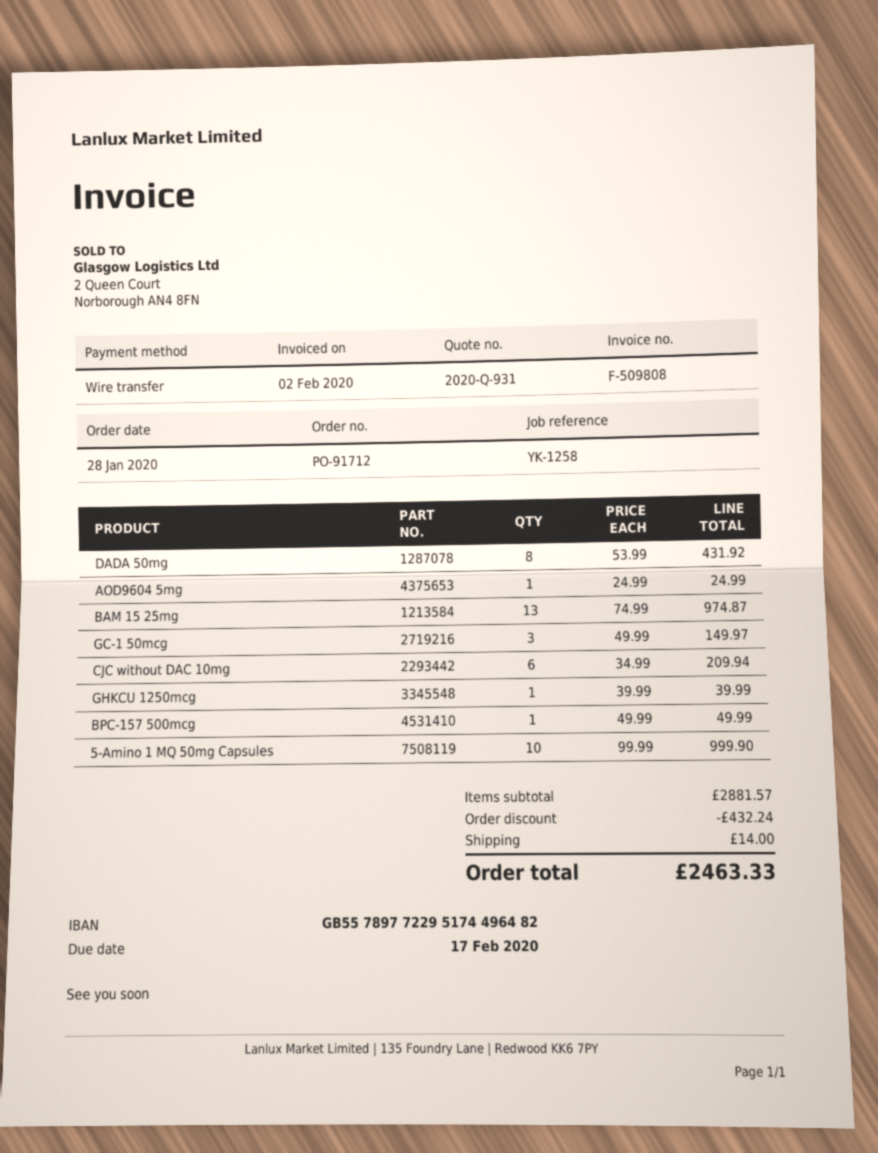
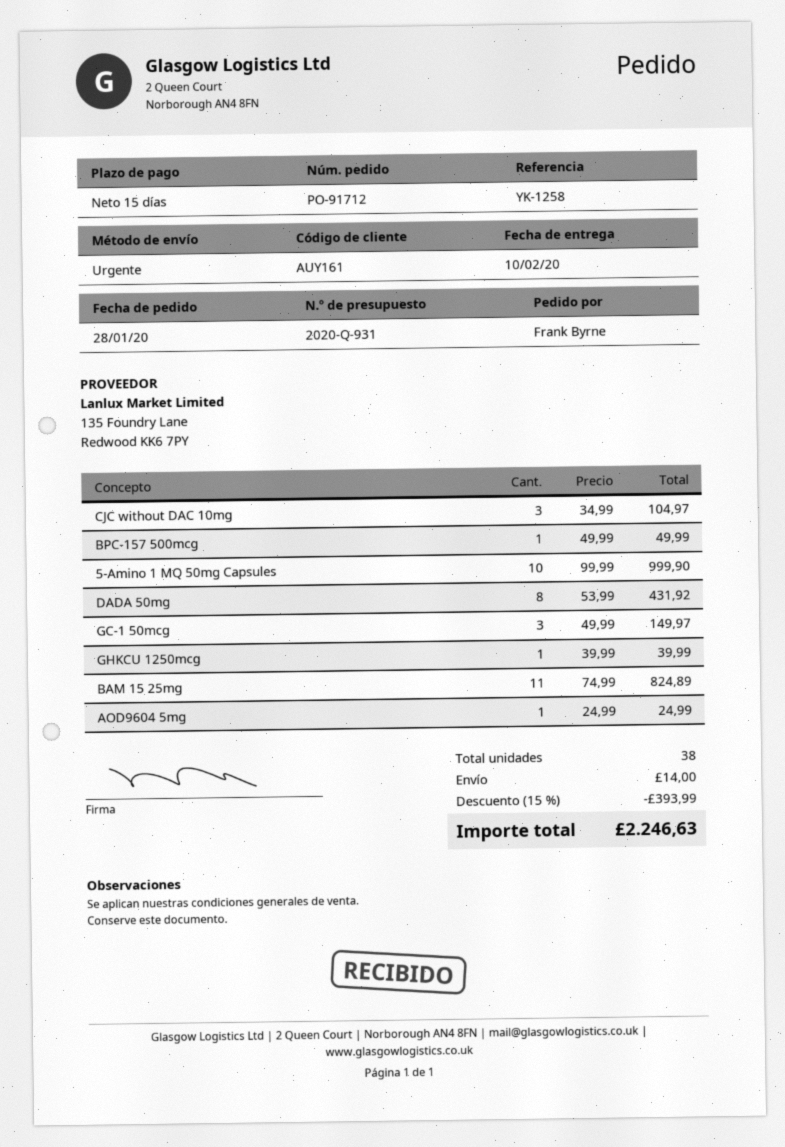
BAM 15 25mg: 13 x 74.99 = 974.87 -> 11 x 74.99 = 824.89
CJC without DAC 10mg: 6 x 34.99 = 209.94 -> 3 x 34.99 = 104.97
discount: 432.24 -> 393.99
total: 2463.33 -> 2246.63

